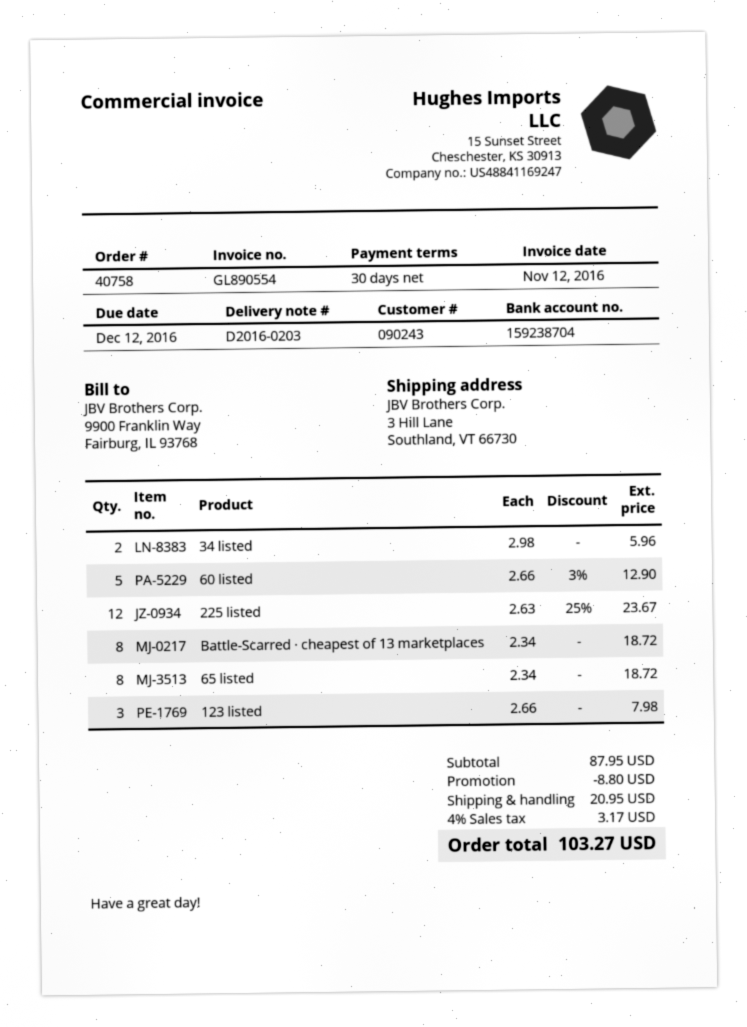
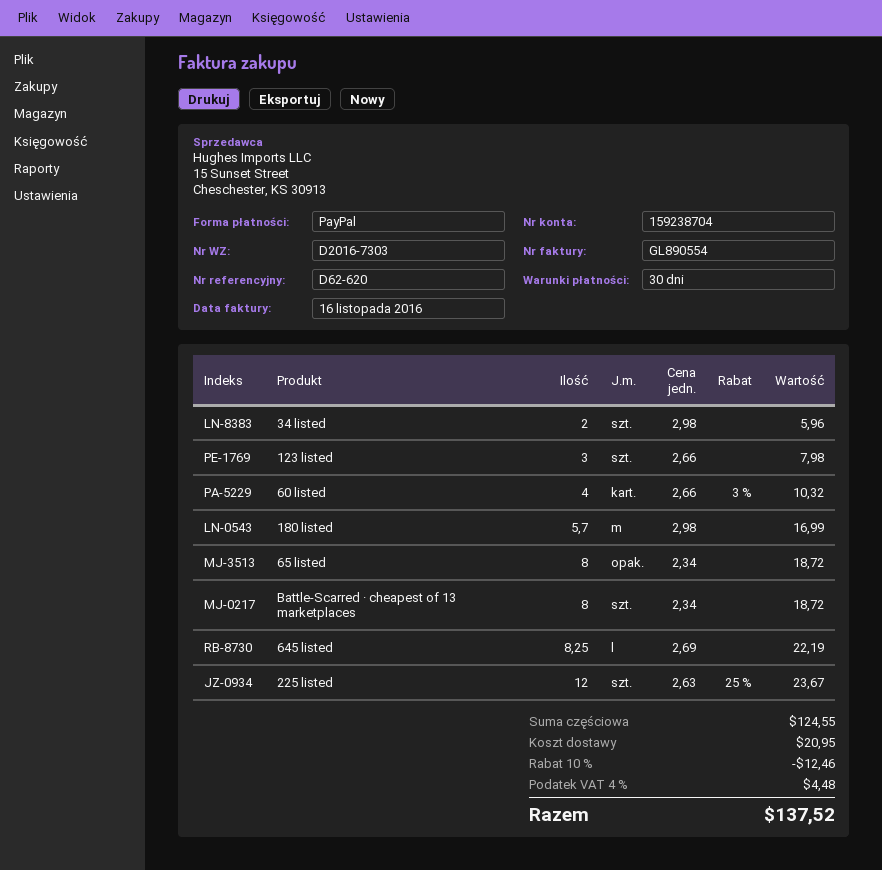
delivery note number: D2016-0203 -> D2016-7303
invoice date: 2016-11-12 -> 2016-11-16
60 listed: 5 x 2.66 - 3% = 12.90 -> 4 x 2.66 - 3% = 10.32
180 listed: none -> 5.7 x 2.98 = 16.99
645 listed: none -> 8.25 x 2.69 = 22.19
subtotal: 87.95 -> 124.55
discount: 8.80 -> 12.46
tax: 4% = 3.17 -> 4% = 4.48
total: 103.27 -> 137.52

